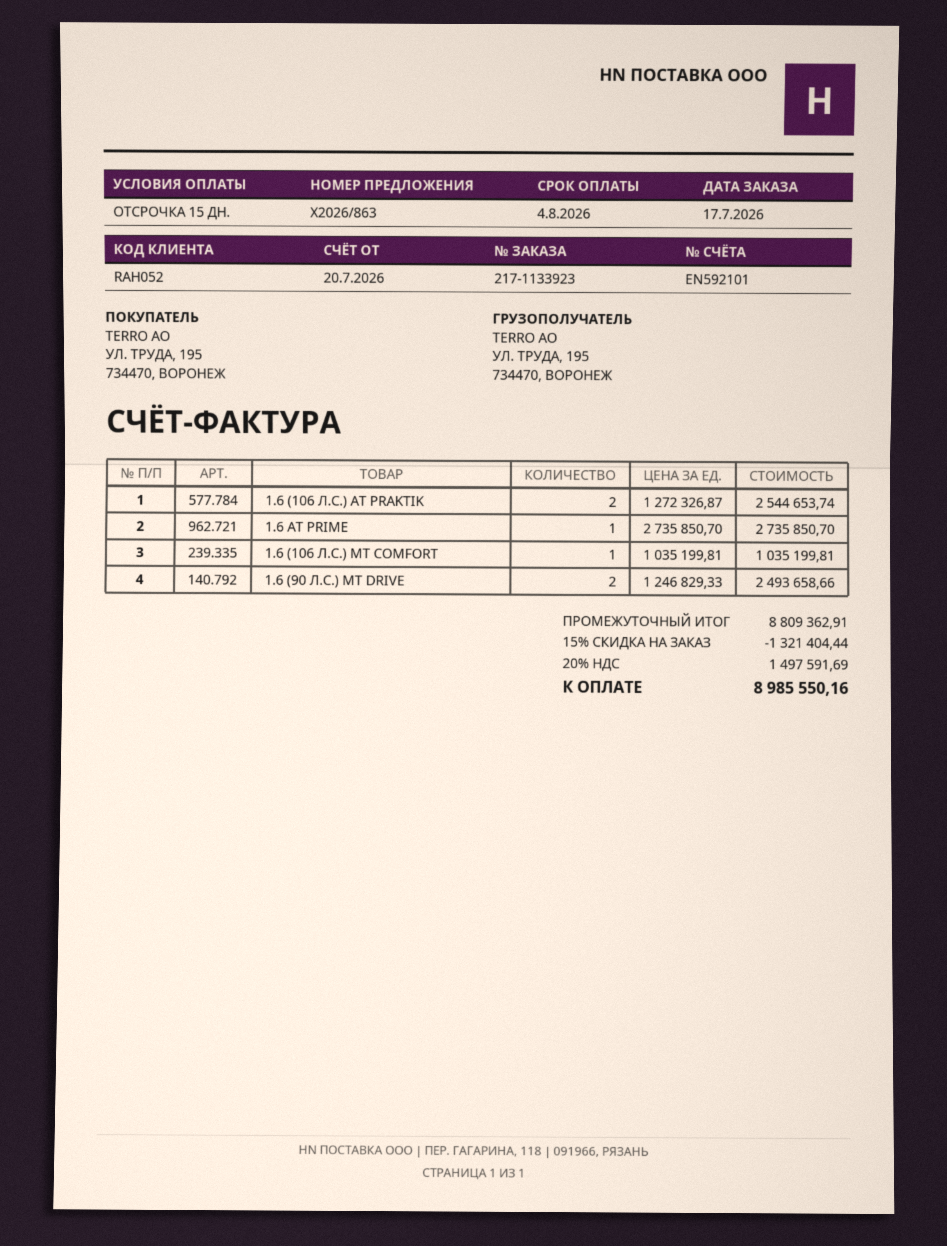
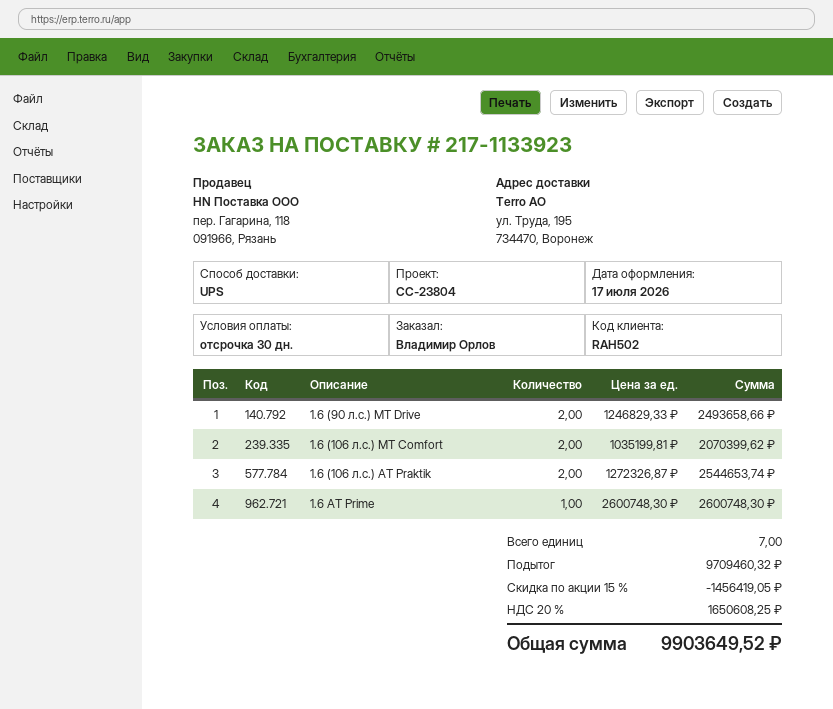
payment terms: 15 days -> 30 days
customer number: RAH052 -> RAH502
1.6 AT PRIME: 1 x 2735850.70 = 2735850.70 -> 1 x 2600748.30 = 2600748.30
1.6 (106 Л.С.) MT COMFORT: 1 x 1035199.81 = 1035199.81 -> 2 x 1035199.81 = 2070399.62
subtotal: 8809362.91 -> 9709460.32
discount: 15% = 1321404.44 -> 15% = 1456419.05
tax: 20% = 1497591.69 -> 20% = 1650608.25
total: 8985550.16 -> 9903649.52

